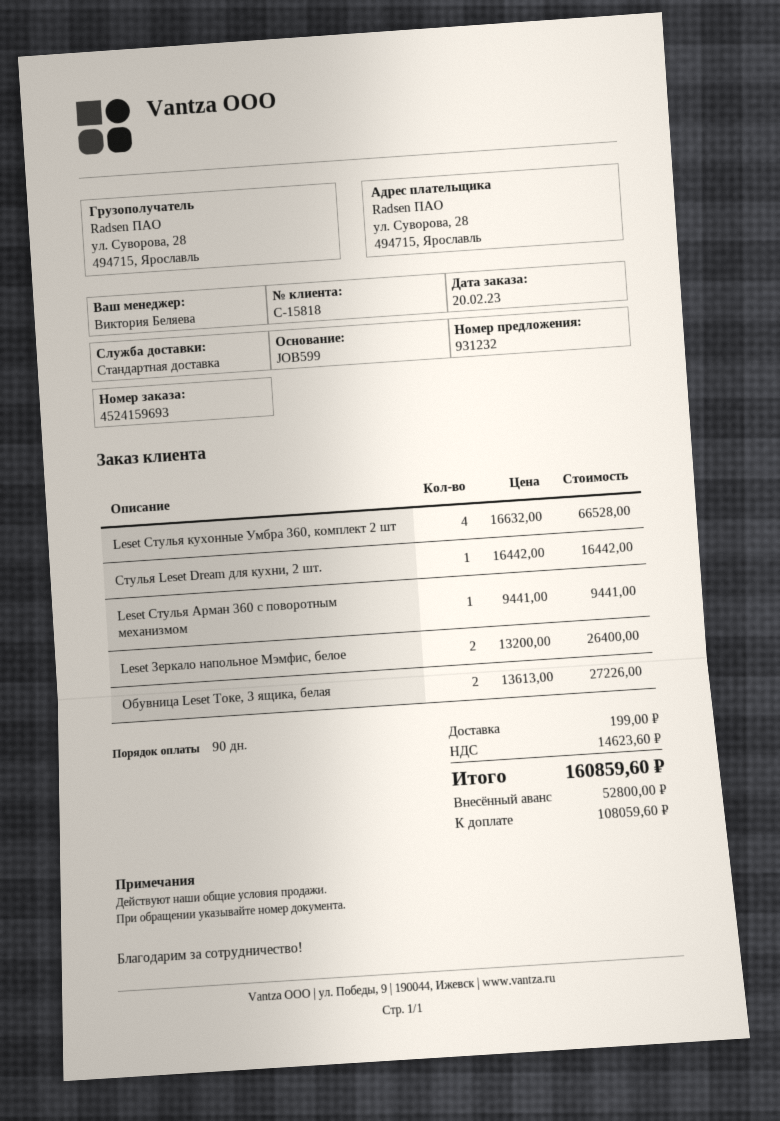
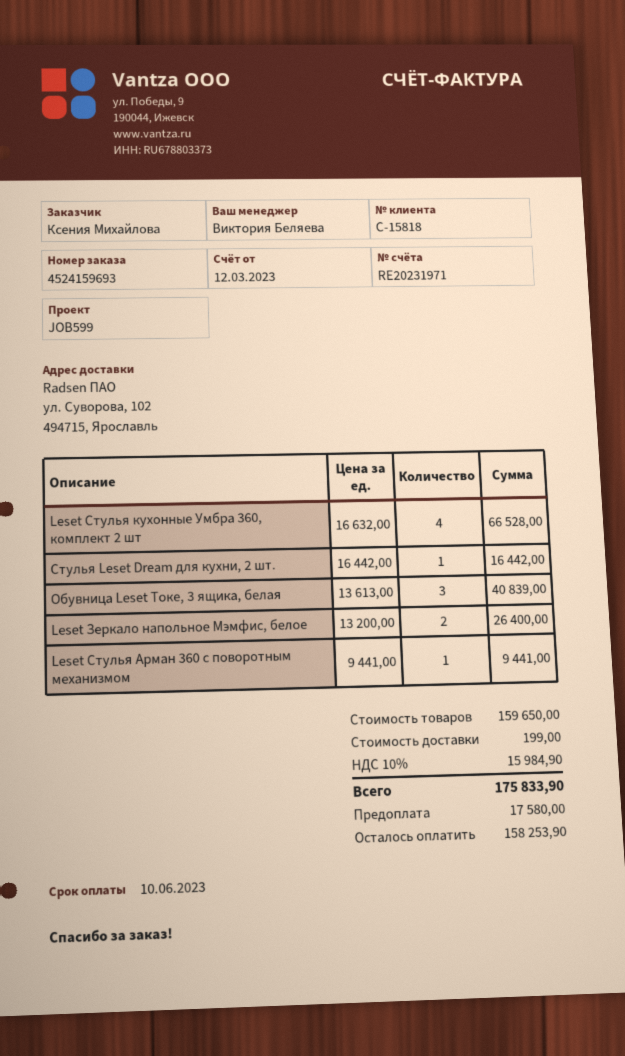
ship to: ул. Суворова, 28, 494715, Ярославль -> ул. Суворова, 102, 494715, Ярославль
Обувница Leset Токе, 3 ящика, белая: 2 x 13613.00 = 27226.00 -> 3 x 13613.00 = 40839.00
tax: 14623.60 -> 15984.90
total: 160859.60 -> 175833.90
deposit: 52800.00 -> 17580.00
balance: 108059.60 -> 158253.90

